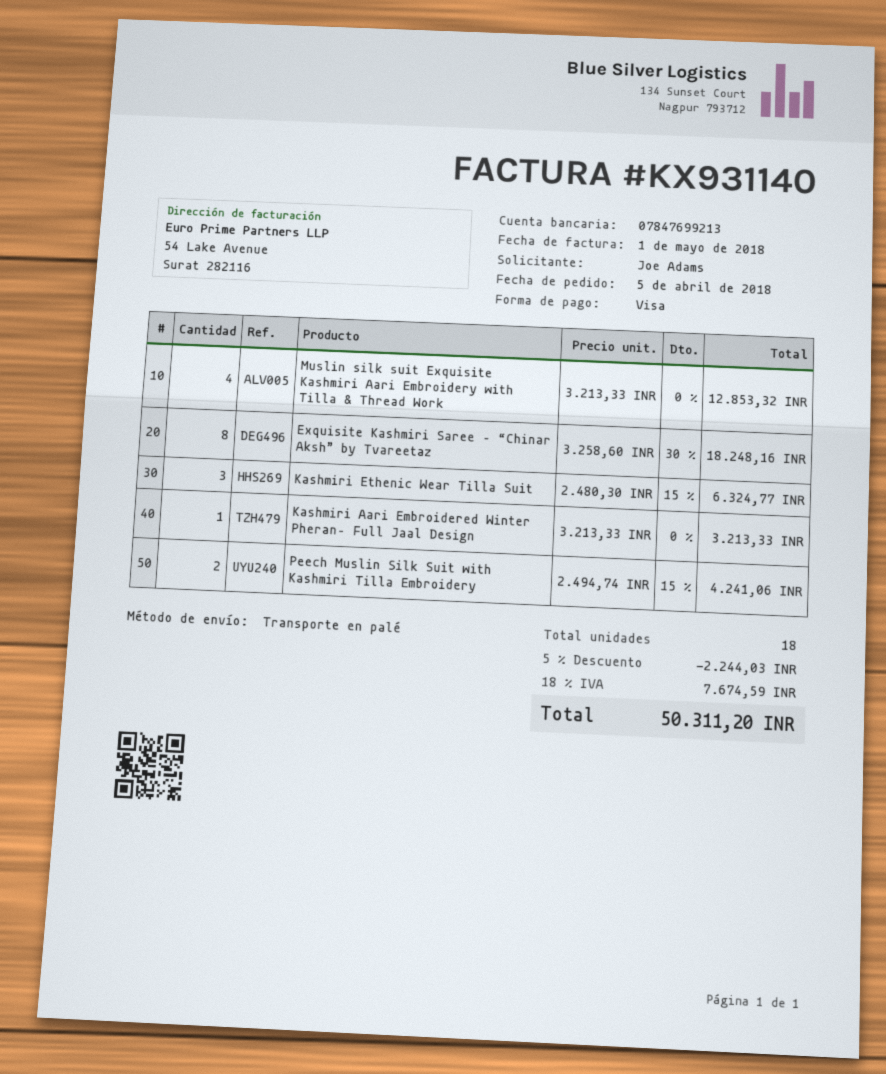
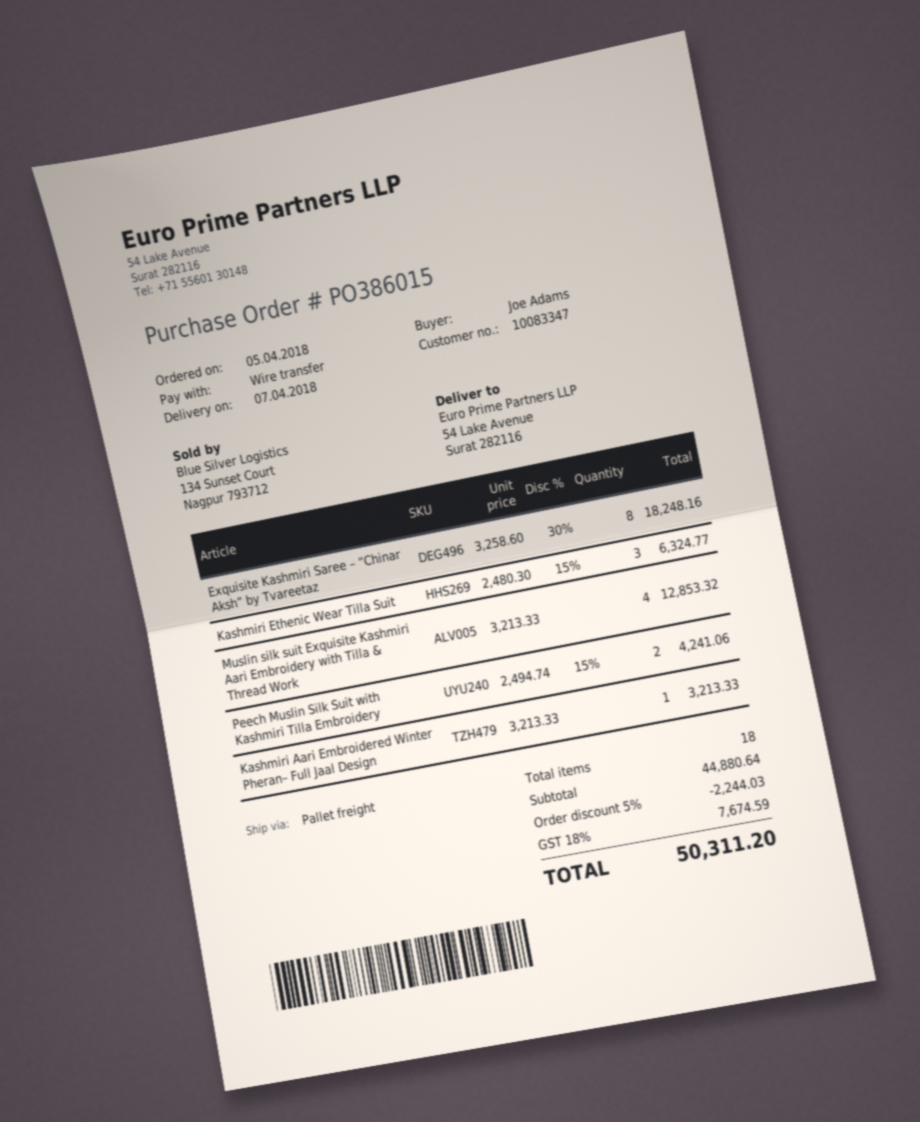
payment method: Visa -> bank transfer

